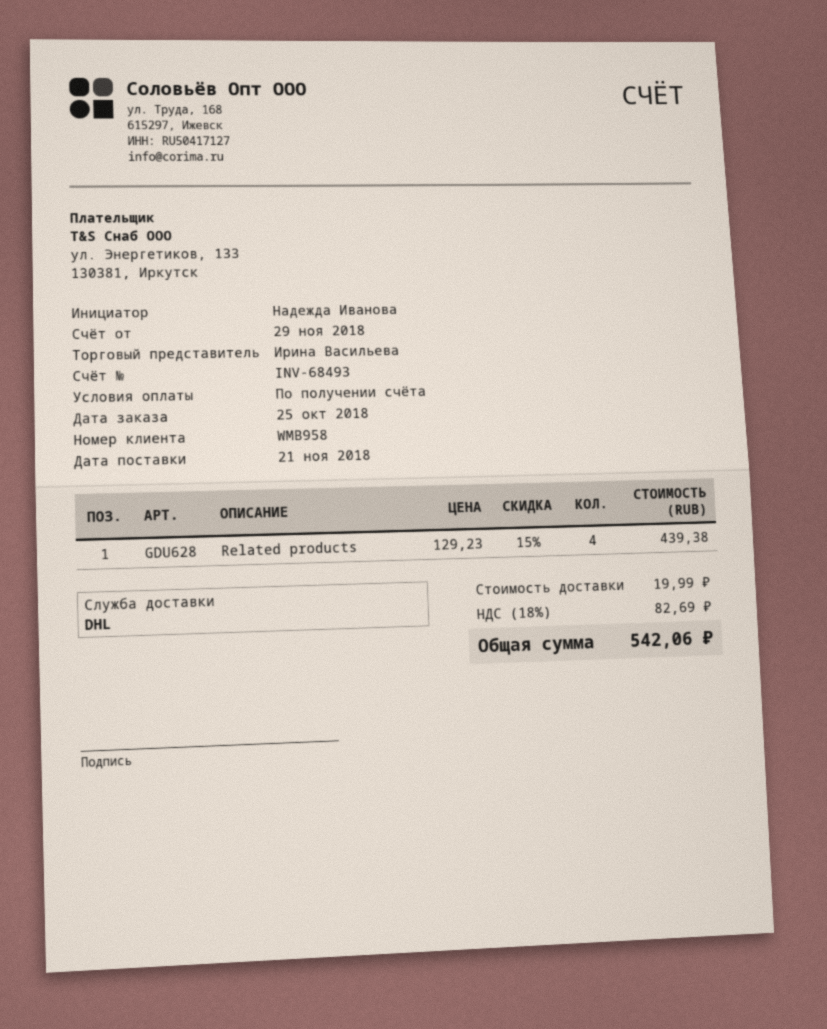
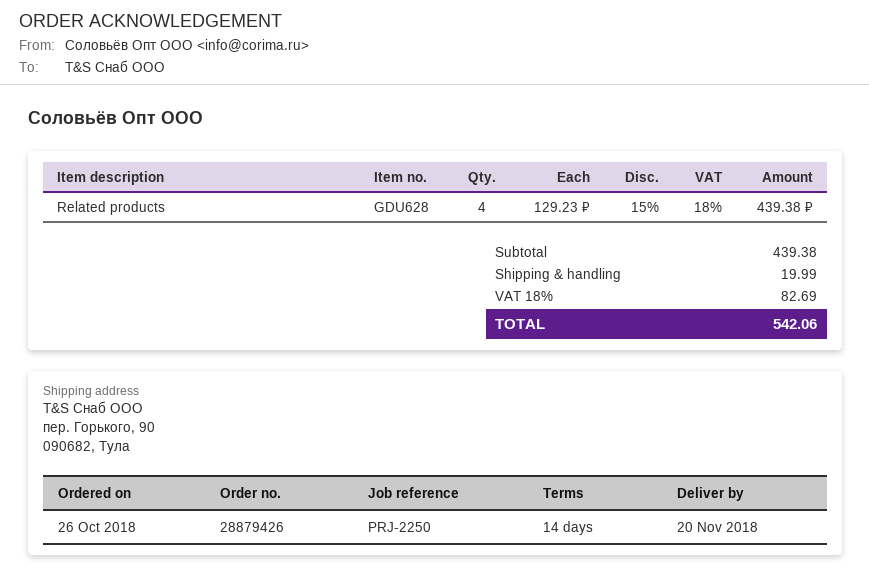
order date: 2018-10-25 -> 2018-10-26
delivery date: 2018-11-21 -> 2018-11-20
payment terms: on receipt -> 14 days

